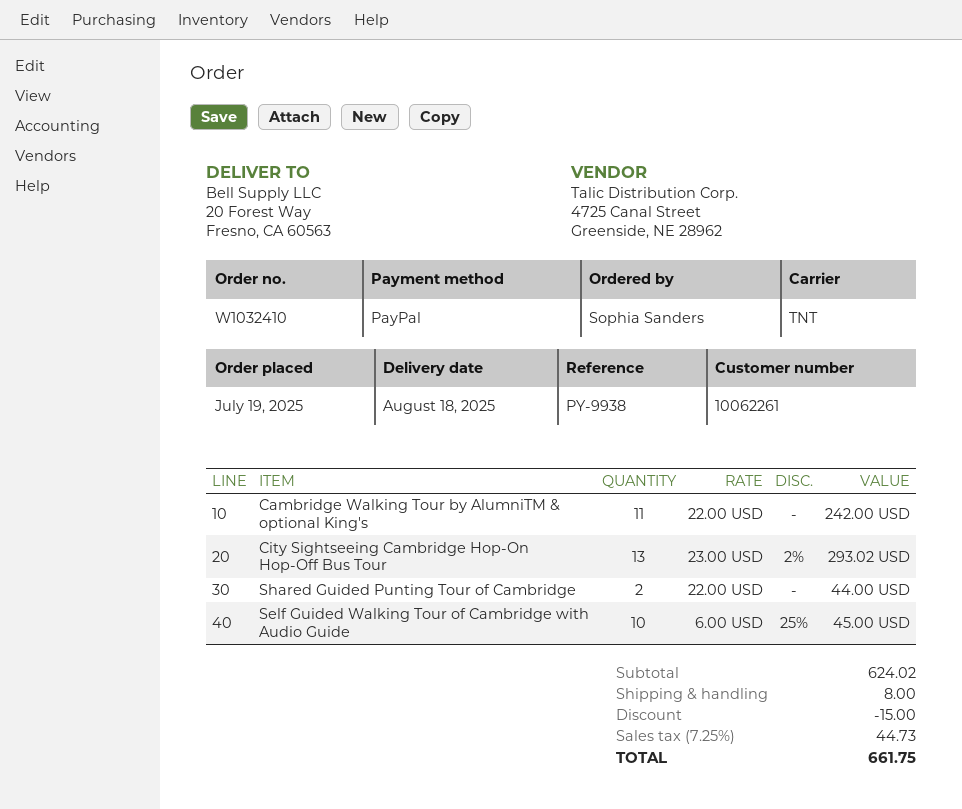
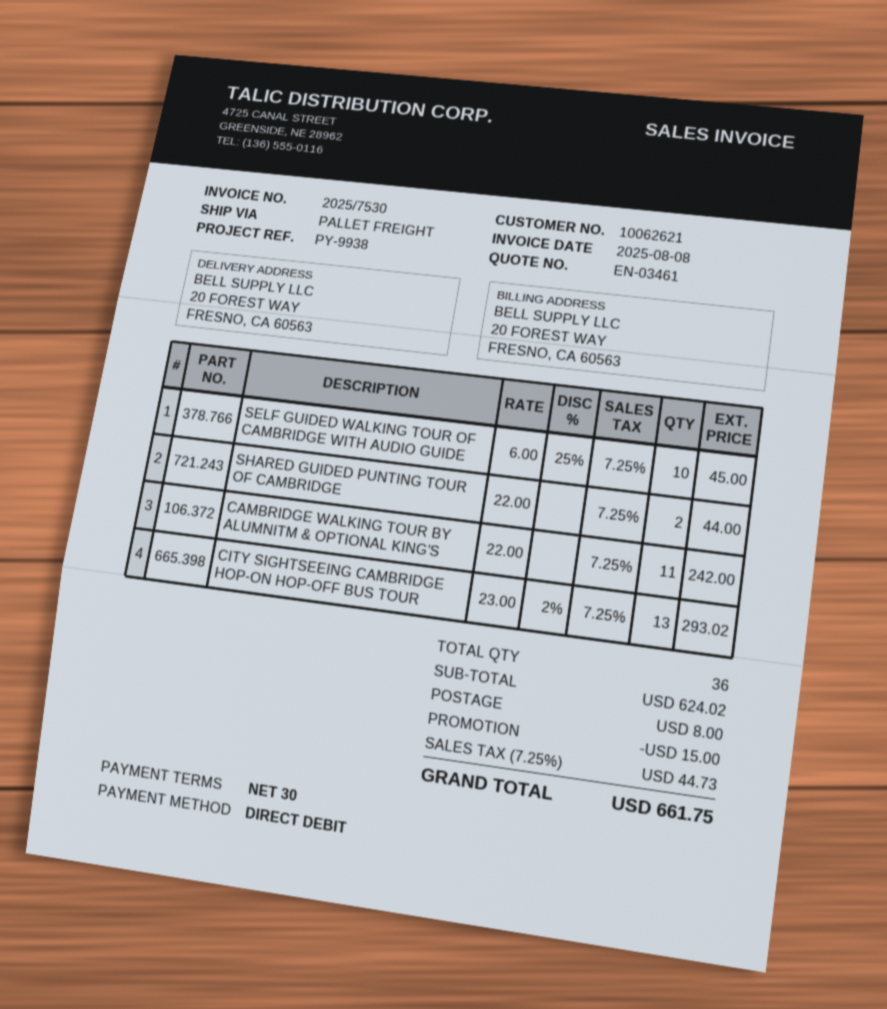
customer number: 10062261 -> 10062621
payment method: PayPal -> direct debit
shipping method: TNT -> pallet freight

